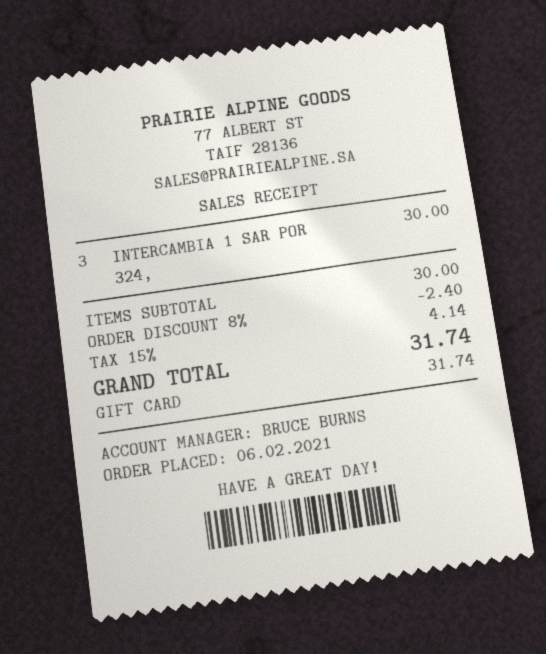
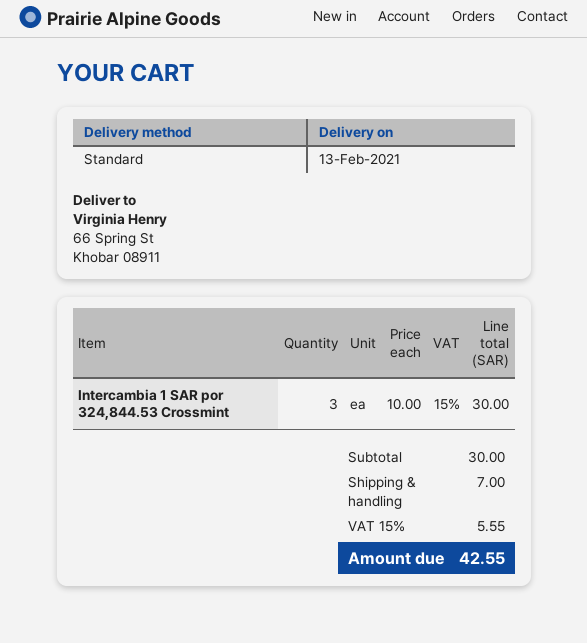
discount: 8% = 2.40 -> none
shipping: none -> 7.00
tax: 15% = 4.14 -> 15% = 5.55
total: 31.74 -> 42.55

